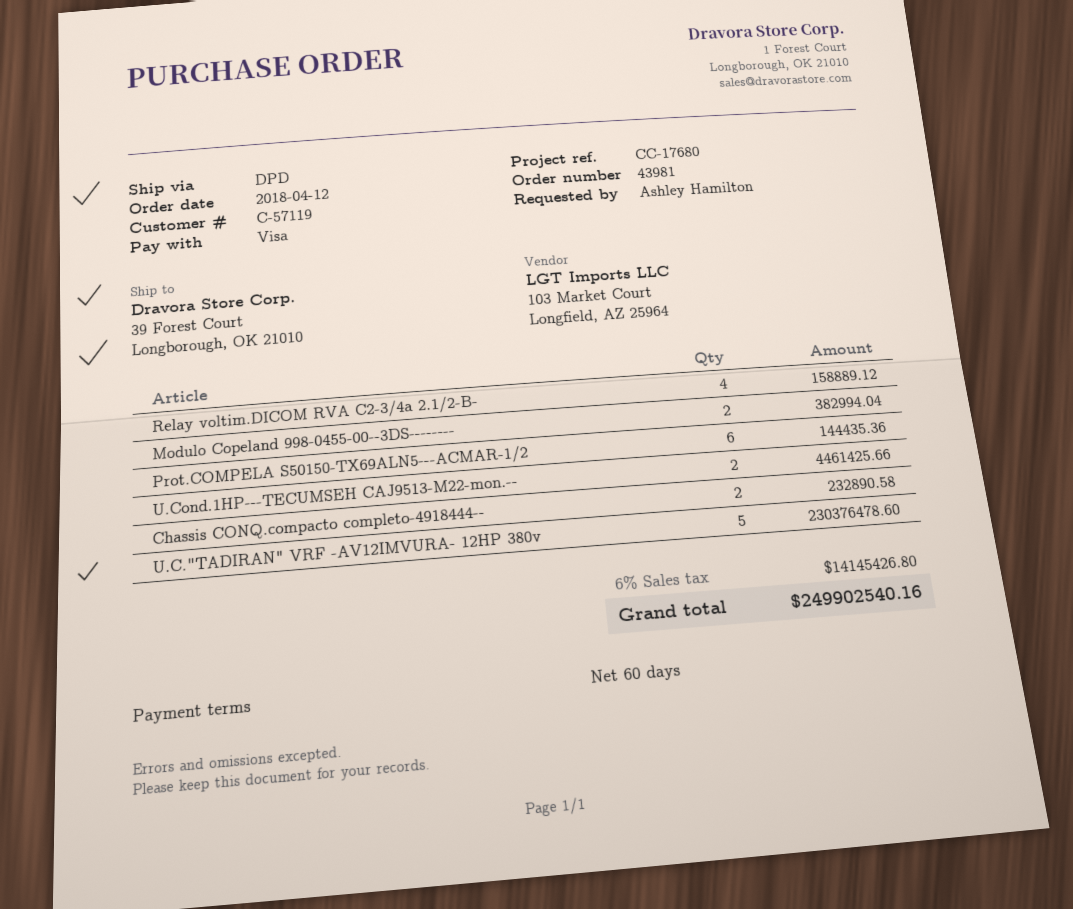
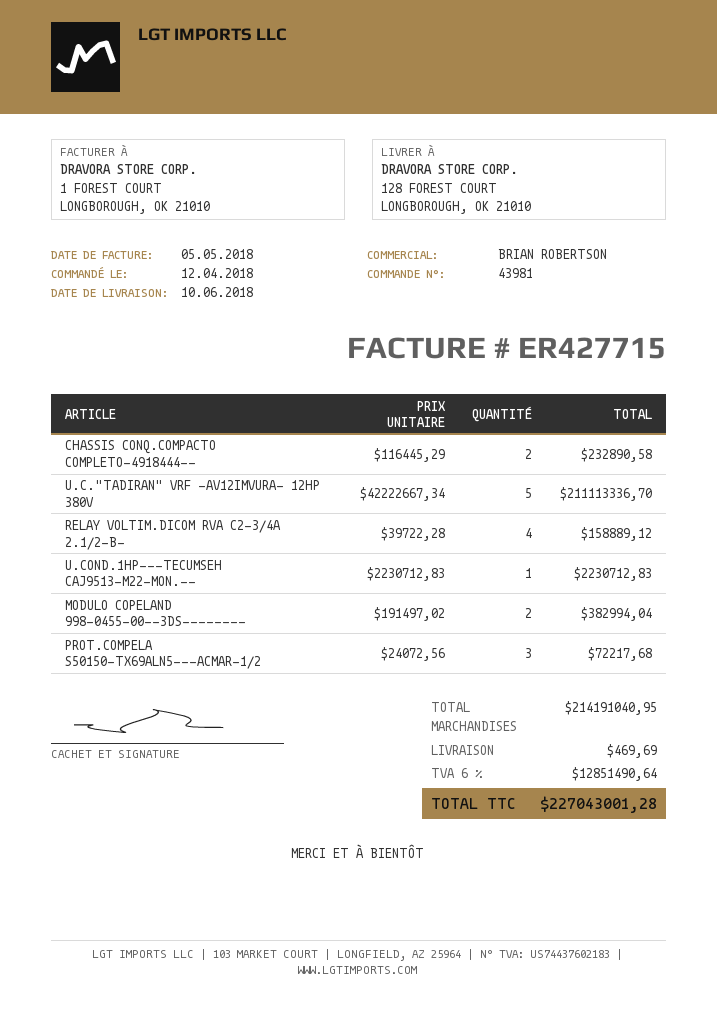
ship to: 39 Forest Court, Longborough, OK 21010 -> 128 FOREST COURT, LONGBOROUGH, OK 21010
Prot.COMPELA S50150-TX69ALN5---ACMAR-1/2: 6 for 144435.36 -> 3 for 72217.68
U.Cond.1HP---TECUMSEH CAJ9513-M22-mon.--: 2 for 4461425.66 -> 1 for 2230712.83
U.C."TADIRAN" VRF -AV12IMVURA- 12HP 380v: 5 for 230376478.60 -> 5 for 211113336.70
shipping: none -> 469.69
tax: 6% = 14145426.80 -> 6% = 12851490.64
total: 249902540.16 -> 227043001.28

